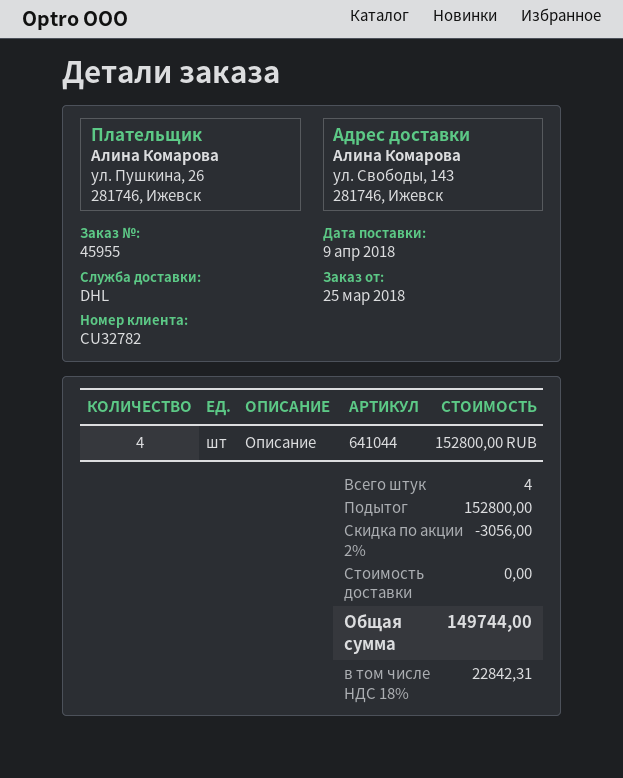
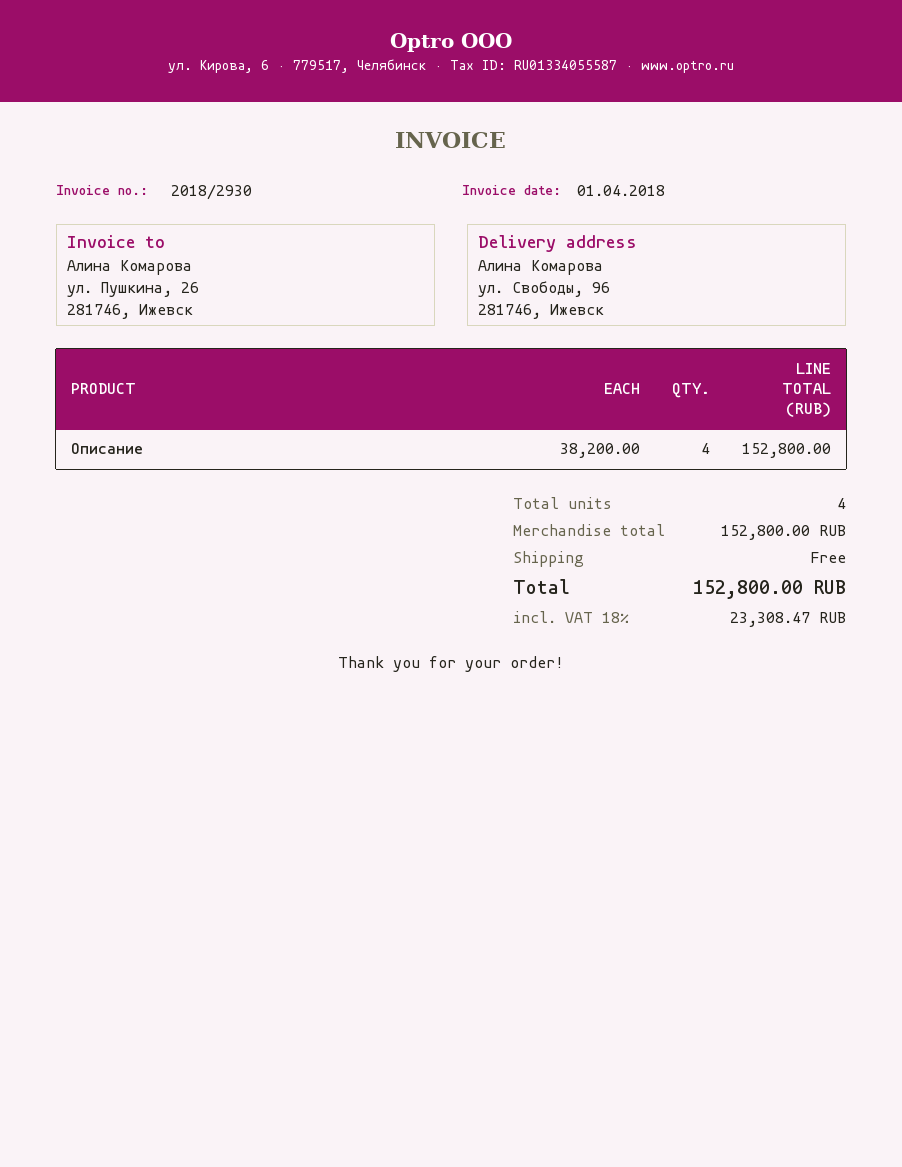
ship to: ул. Свободы, 143, 281746, Ижевск -> ул. Свободы, 96, 281746, Ижевск
discount: 2% = 3056.00 -> none
tax: 18% = 22842.31 -> 18% = 23308.47
total: 149744.00 -> 152800.00

